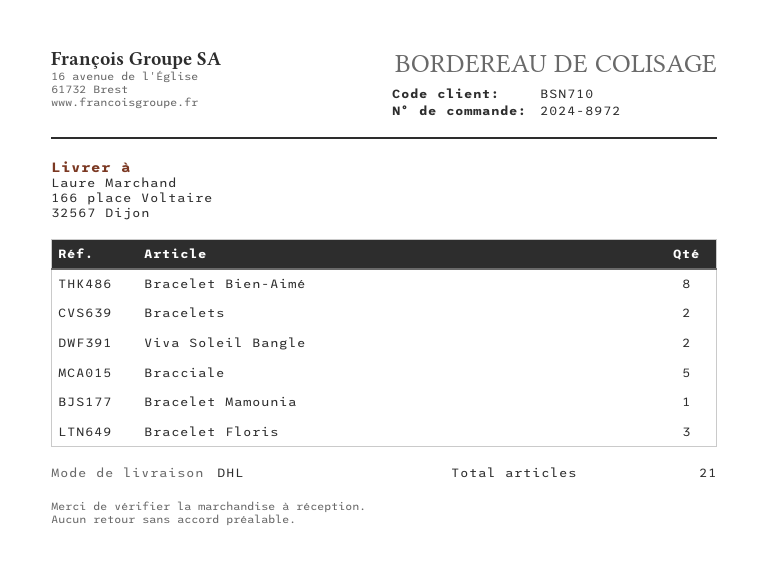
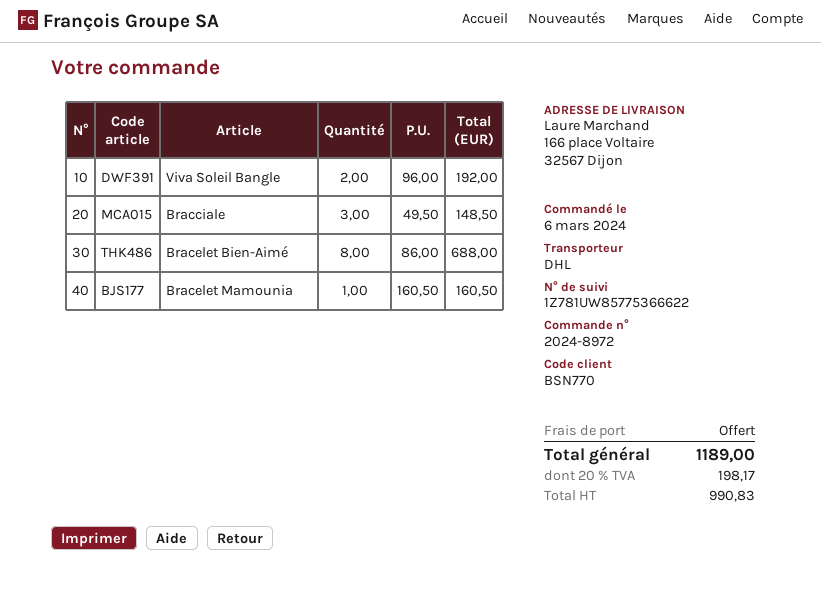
customer number: BSN710 -> BSN770
Bracelets: 2 -> none
Bracciale: 5 -> 3
Bracelet Floris: 3 -> none

